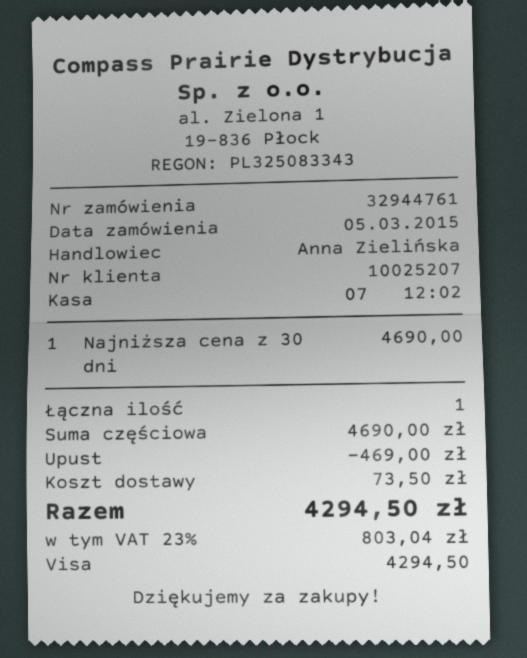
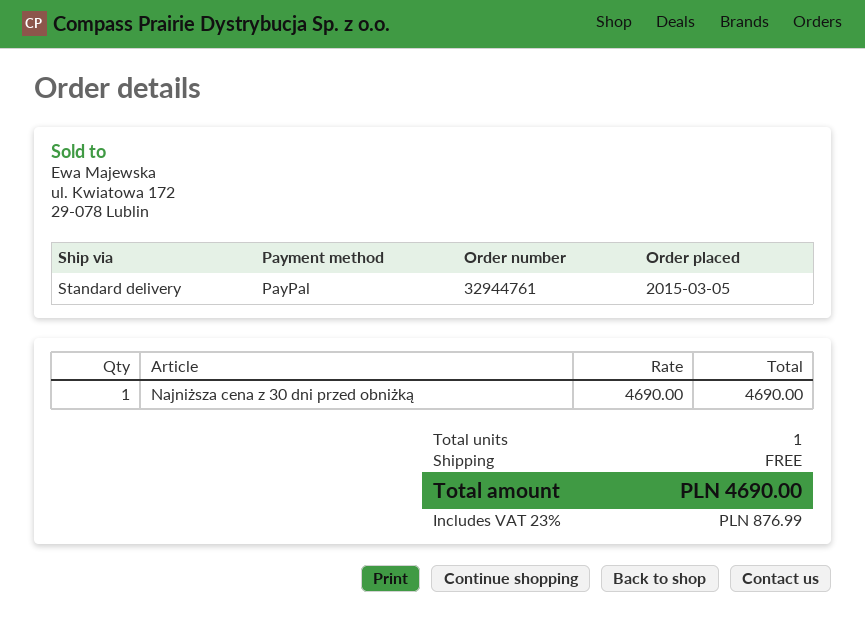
payment method: Visa -> PayPal
discount: 469.00 -> none
shipping: 73.50 -> 0.00
tax: 23% = 803.04 -> 23% = 876.99
total: 4294.50 -> 4690.00

